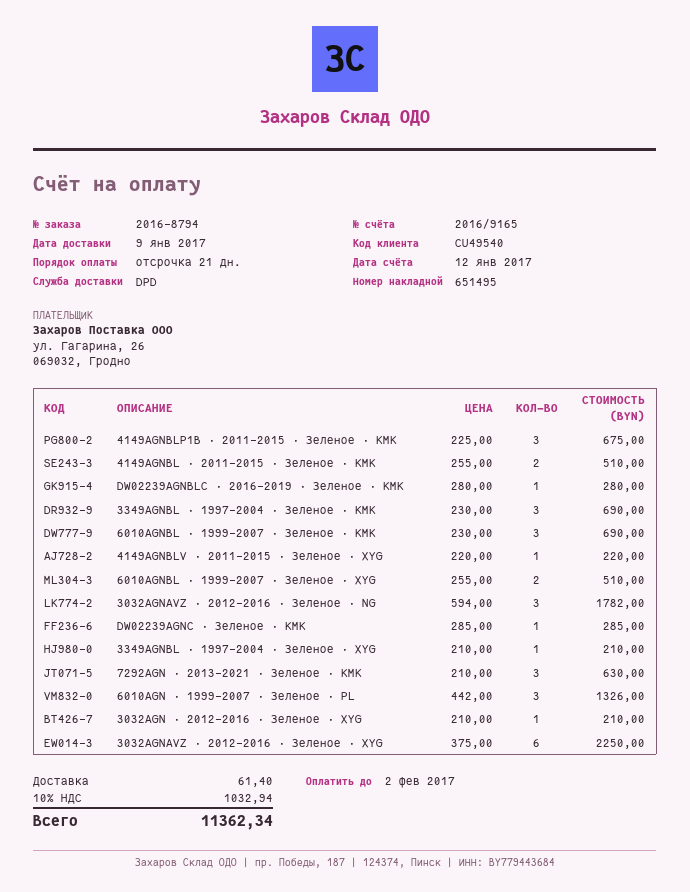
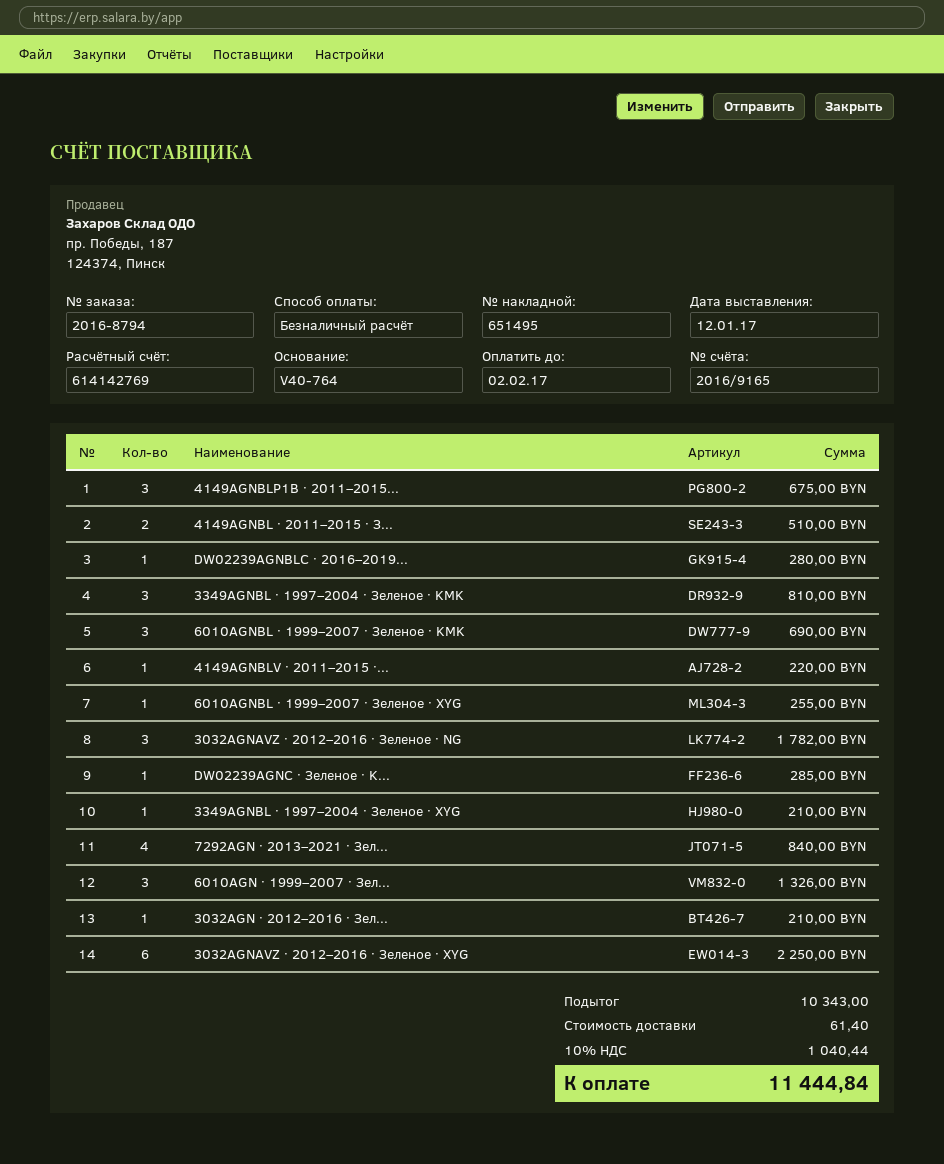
3349AGNBL · 1997–2004 · Зеленое · KMK: 3 for 690.00 -> 3 for 810.00
6010AGNBL · 1999–2007 · Зеленое · XYG: 2 for 510.00 -> 1 for 255.00
7292AGN · 2013–2021 · Зеленое · KMK: 3 for 630.00 -> 4 for 840.00
tax: 10% = 1032.94 -> 10% = 1040.44
total: 11362.34 -> 11444.84

